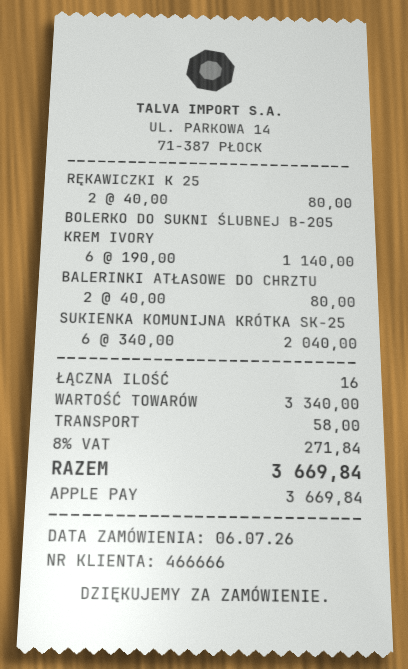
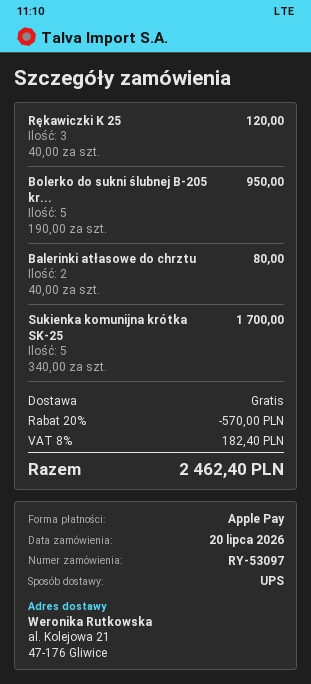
order date: 2026-07-06 -> 2026-07-20
RĘKAWICZKI K 25: 2 x 40.00 = 80.00 -> 3 x 40.00 = 120.00
BOLERKO DO SUKNI ŚLUBNEJ B-205 KREM IVORY: 6 x 190.00 = 1140.00 -> 5 x 190.00 = 950.00
SUKIENKA KOMUNIJNA KRÓTKA SK-25: 6 x 340.00 = 2040.00 -> 5 x 340.00 = 1700.00
discount: none -> 20% = 570.00
shipping: 58.00 -> 0.00
tax: 8% = 271.84 -> 8% = 182.40
total: 3669.84 -> 2462.40

